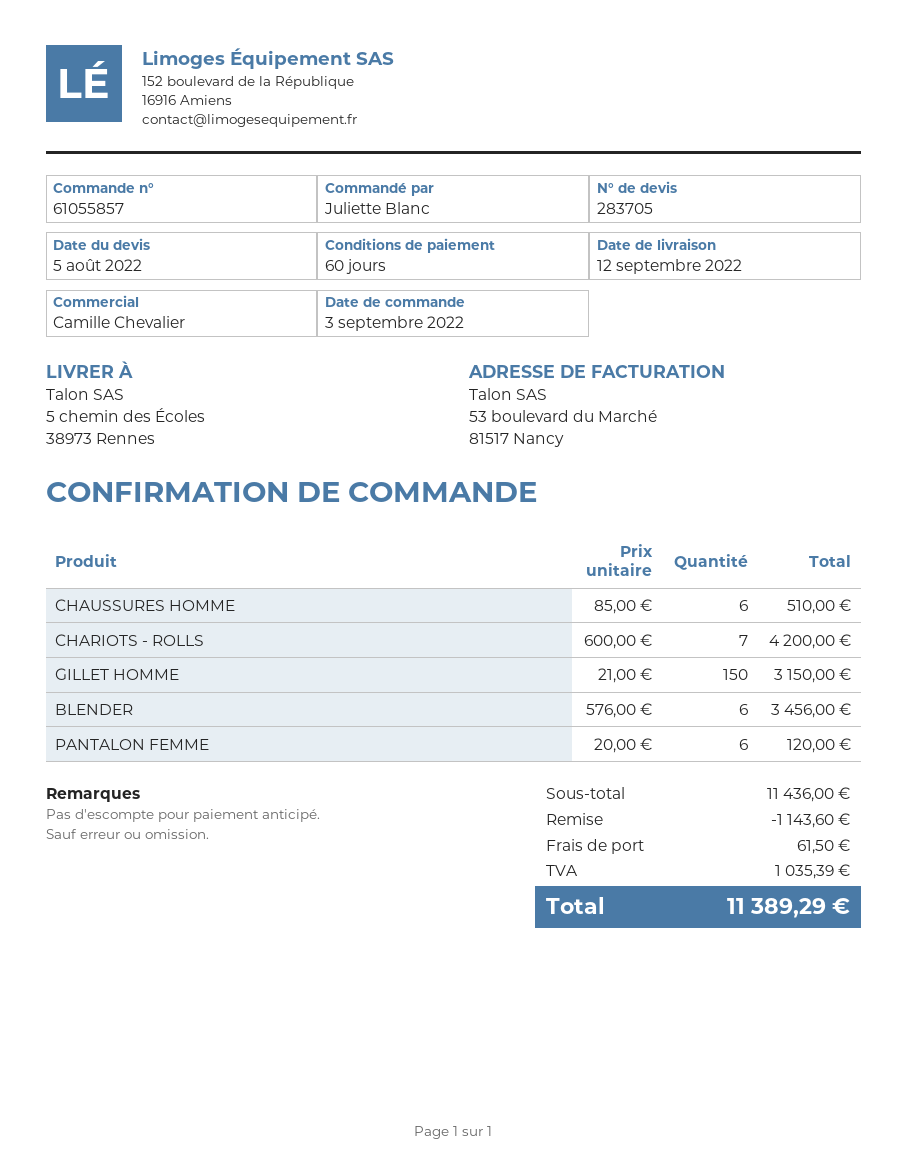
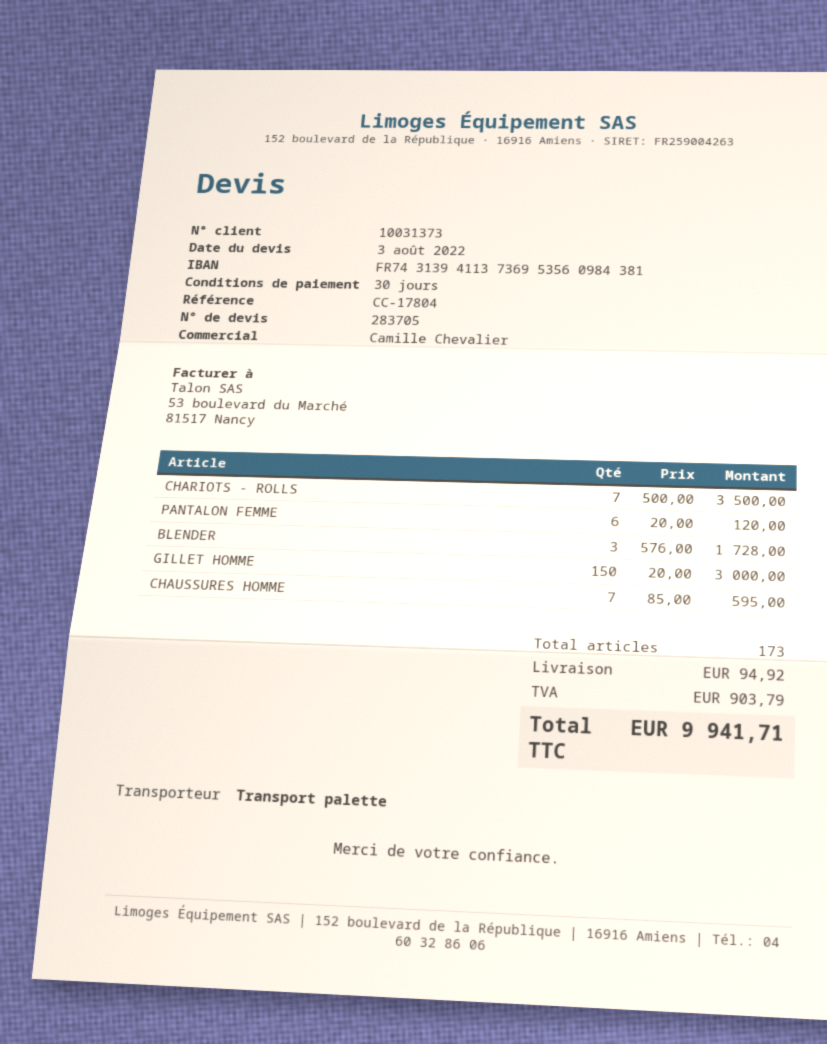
quote date: 2022-08-05 -> 2022-08-03
payment terms: 60 days -> 30 days
CHAUSSURES HOMME: 6 x 85.00 = 510.00 -> 7 x 85.00 = 595.00
CHARIOTS - ROLLS: 7 x 600.00 = 4200.00 -> 7 x 500.00 = 3500.00
GILLET HOMME: 150 x 21.00 = 3150.00 -> 150 x 20.00 = 3000.00
BLENDER: 6 x 576.00 = 3456.00 -> 3 x 576.00 = 1728.00
discount: 1143.60 -> none
shipping: 61.50 -> 94.92
tax: 1035.39 -> 903.79
total: 11389.29 -> 9941.71

